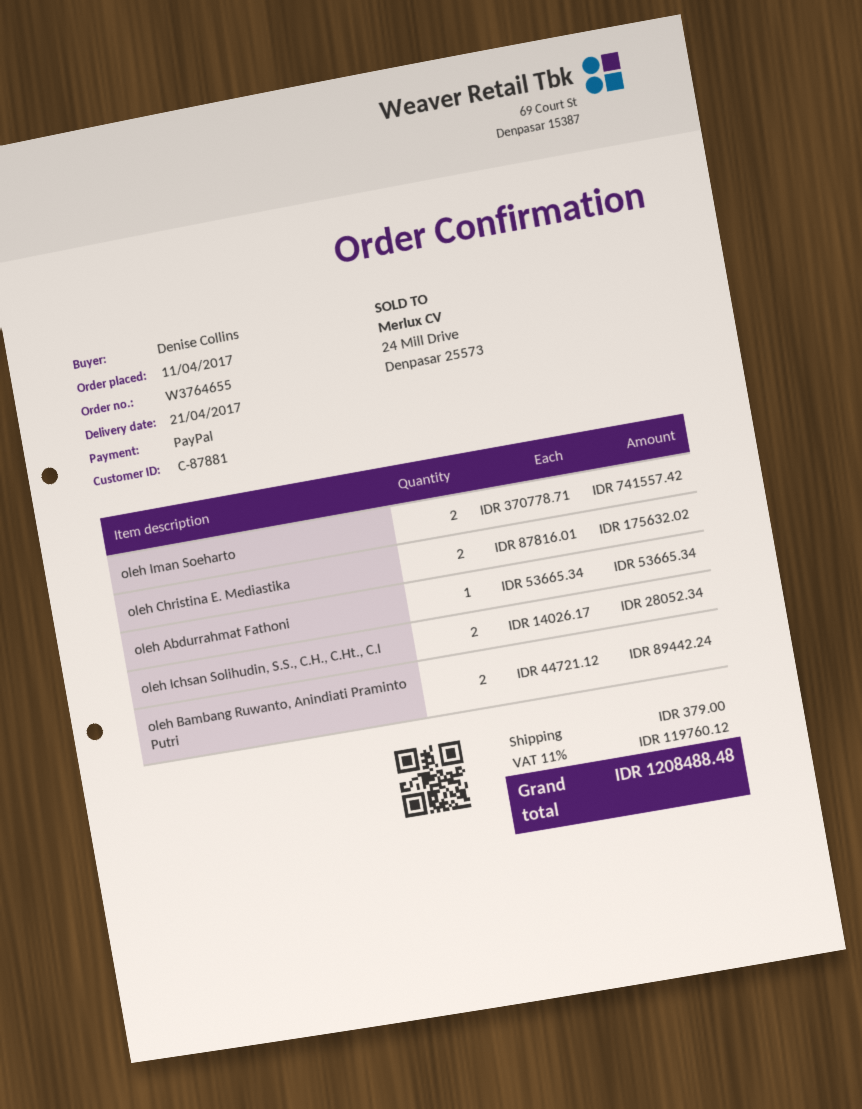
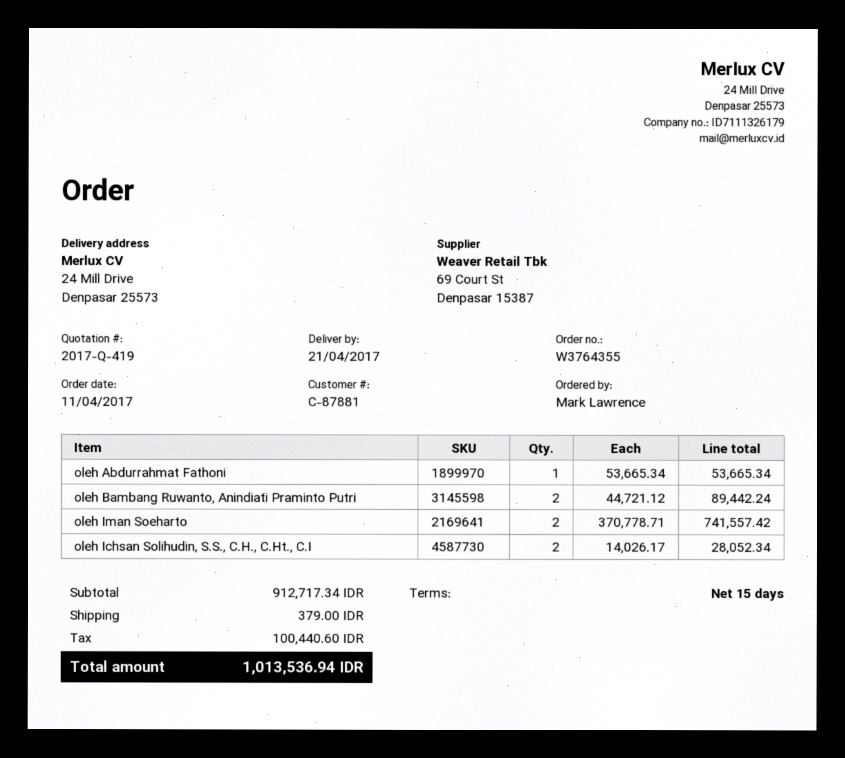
order number: W3764655 -> W3764355
ordered by: Denise Collins -> Mark Lawrence
oleh Christina E. Mediastika: 2 x 87816.01 = 175632.02 -> none
tax: 119760.12 -> 100440.60
total: 1208488.48 -> 1013536.94

